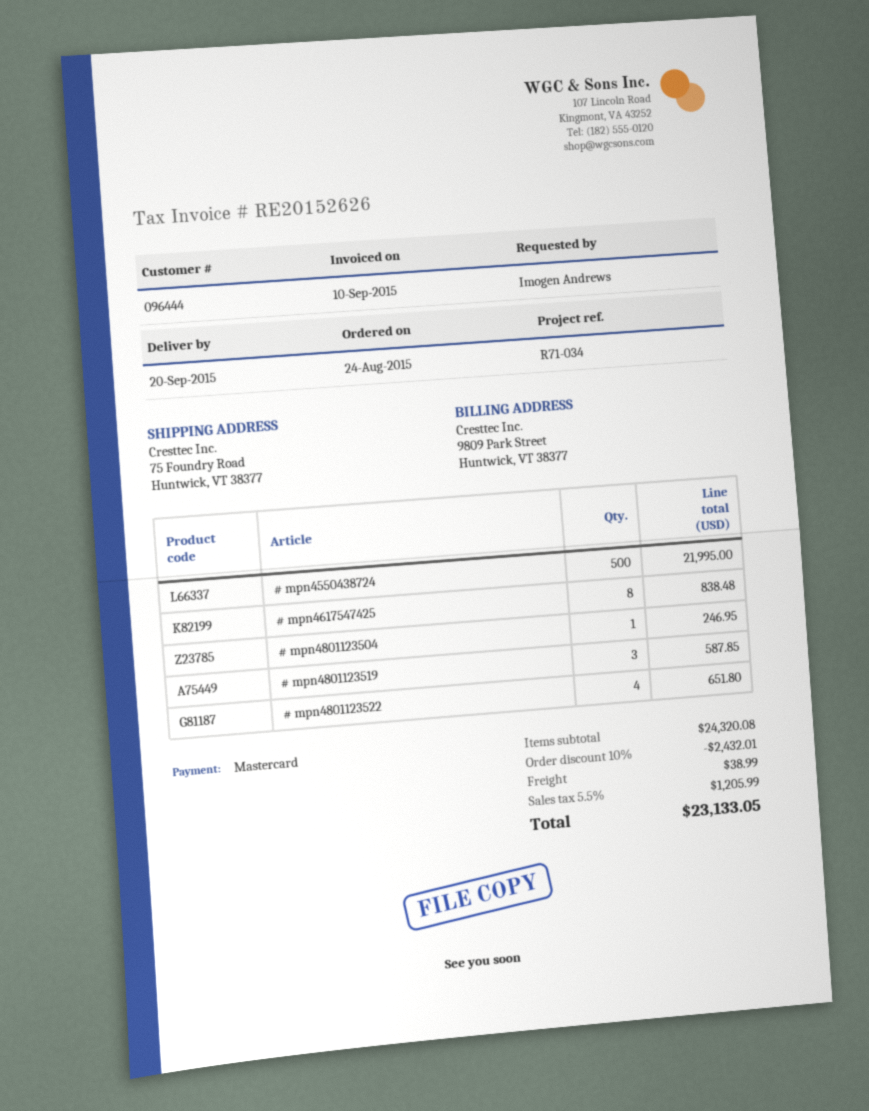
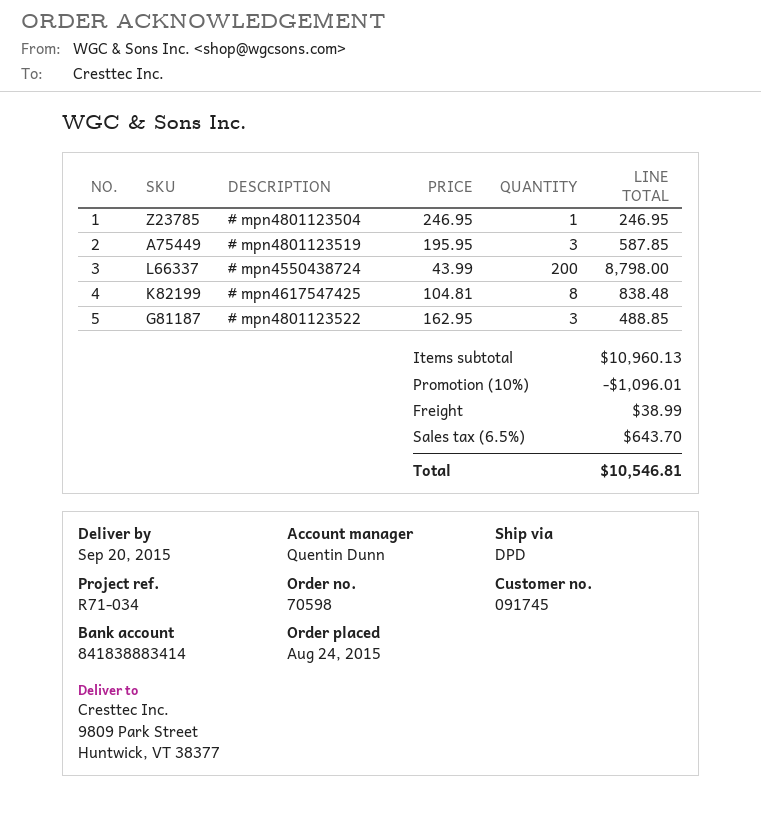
customer number: 096444 -> 091745
ship to: 75 Foundry Road, Huntwick, VT 38377 -> 9809 Park Street, Huntwick, VT 38377
# mpn4550438724: 500 for 21995.00 -> 200 for 8798.00
# mpn4801123522: 4 for 651.80 -> 3 for 488.85
subtotal: 24320.08 -> 10960.13
discount: 10% = 2432.01 -> 10% = 1096.01
tax: 5.5% = 1205.99 -> 6.5% = 643.70
total: 23133.05 -> 10546.81

